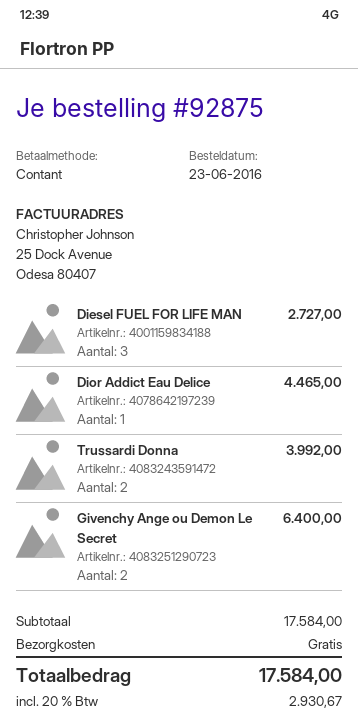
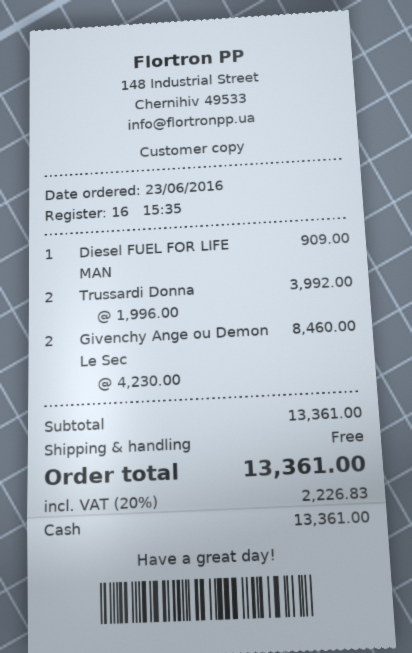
Diesel FUEL FOR LIFE MAN: 3 for 2727.00 -> 1 for 909.00
Dior Addict Eau Delice: 1 for 4465.00 -> none
Givenchy Ange ou Demon Le Secret: 2 for 6400.00 -> 2 for 8460.00
subtotal: 17584.00 -> 13361.00
tax: 20% = 2930.67 -> 20% = 2226.83
total: 17584.00 -> 13361.00

